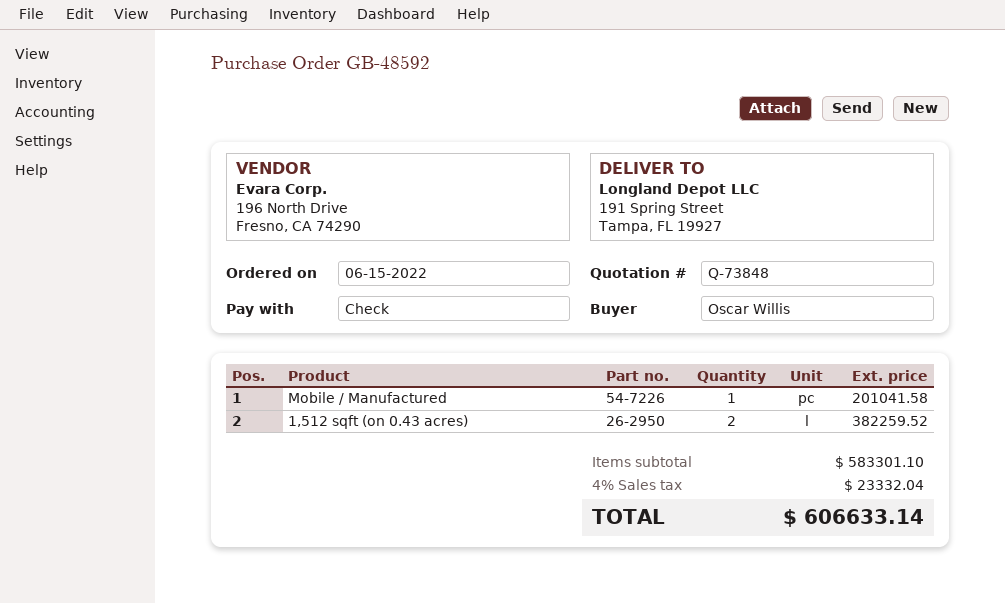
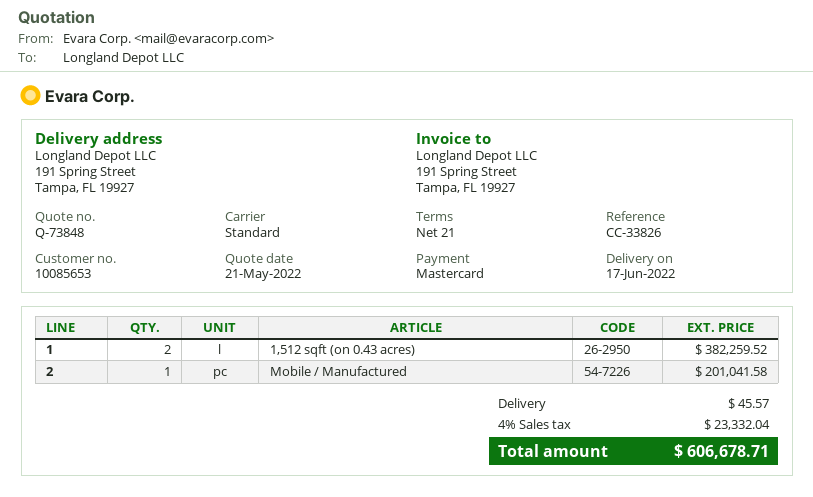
payment method: cheque -> Mastercard
shipping: none -> 45.57
total: 606633.14 -> 606678.71

